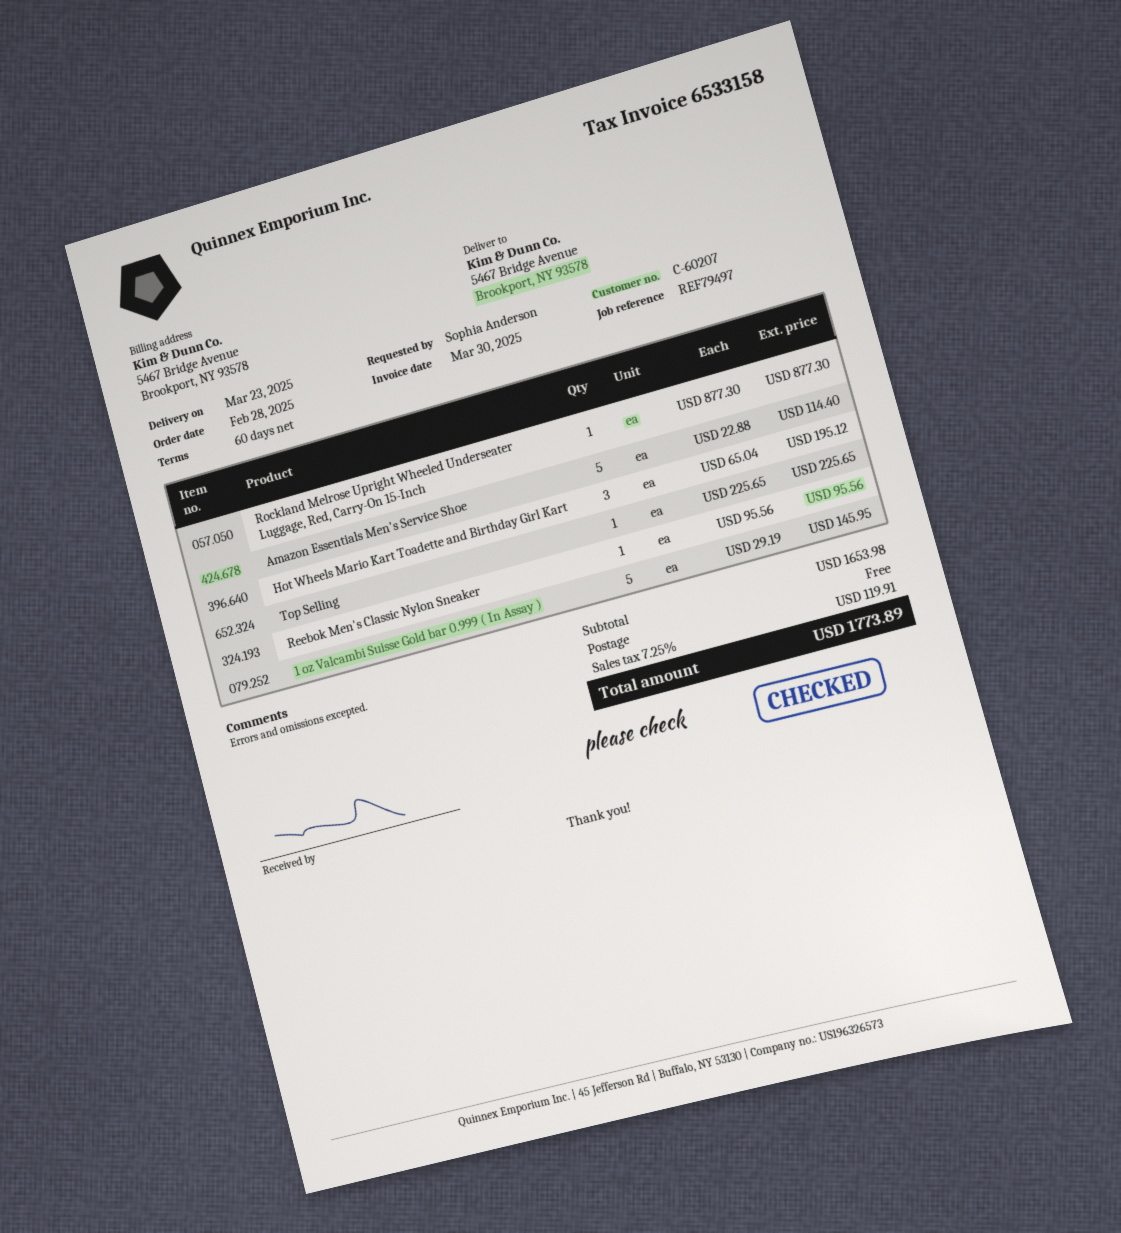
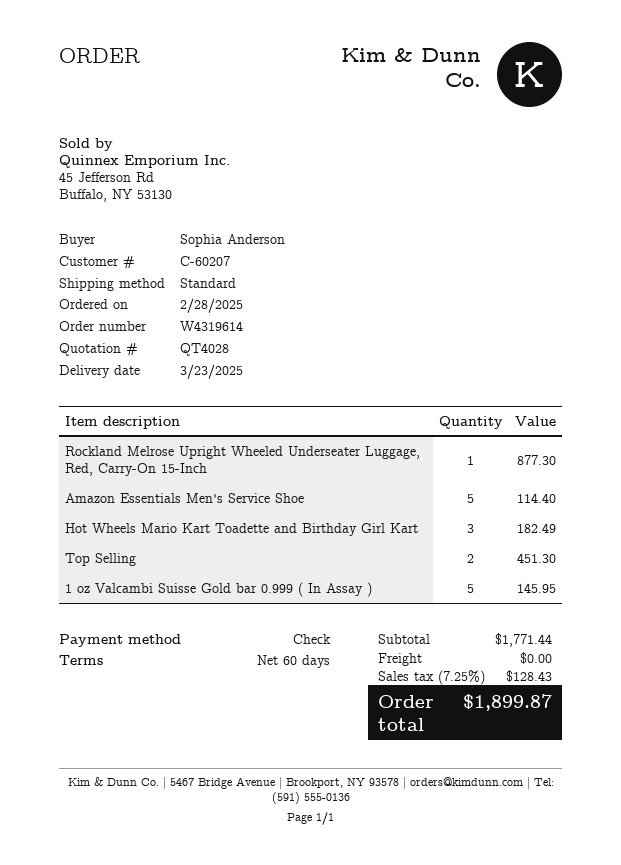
Hot Wheels Mario Kart Toadette and Birthday Girl Kart: 3 for 195.12 -> 3 for 182.49
Top Selling: 1 for 225.65 -> 2 for 451.30
Reebok Men's Classic Nylon Sneaker: 1 for 95.56 -> none
subtotal: 1653.98 -> 1771.44
tax: 7.25% = 119.91 -> 7.25% = 128.43
total: 1773.89 -> 1899.87

